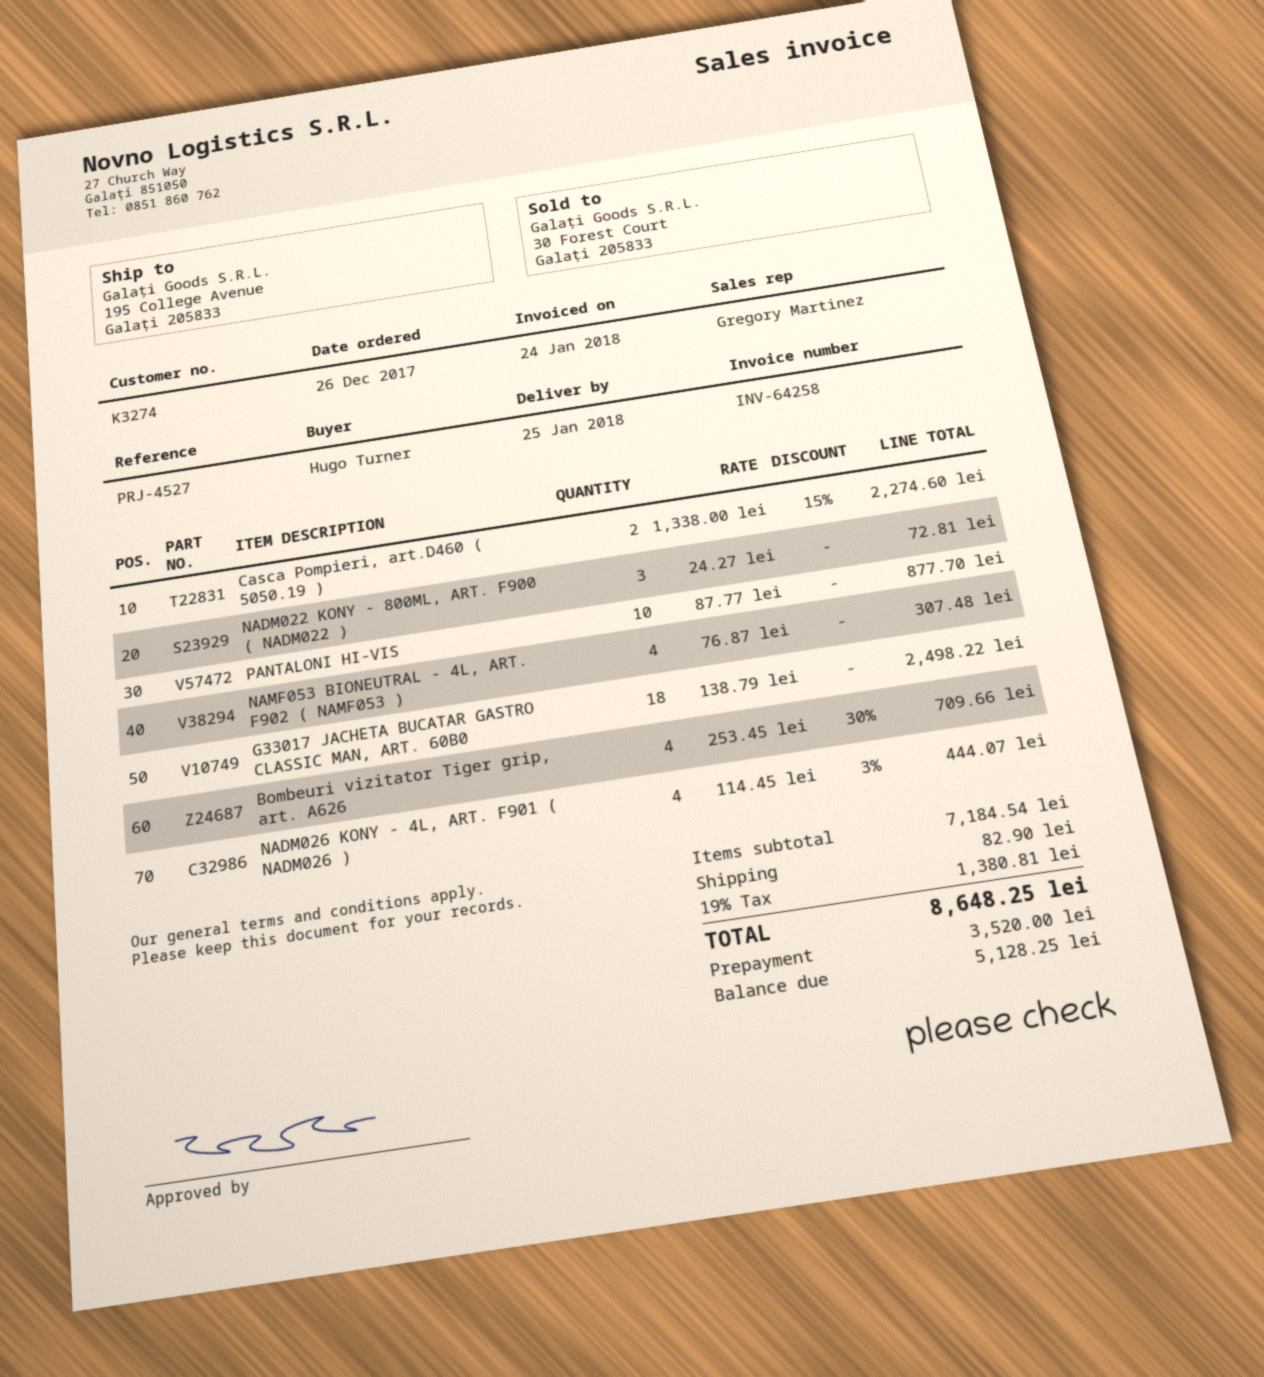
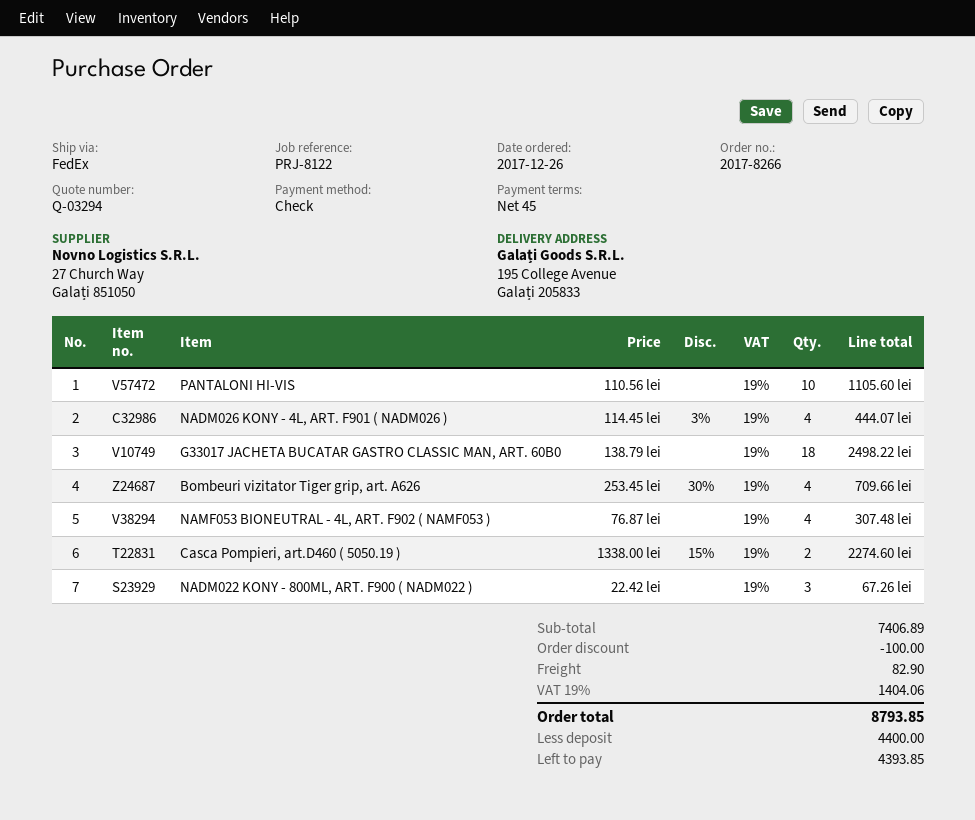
reference: PRJ-4527 -> PRJ-8122
NADM022 KONY - 800ML, ART. F900 ( NADM022 ): 3 x 24.27 = 72.81 -> 3 x 22.42 = 67.26
PANTALONI HI-VIS: 10 x 87.77 = 877.70 -> 10 x 110.56 = 1105.60
subtotal: 7184.54 -> 7406.89
discount: none -> 100.00
tax: 19% = 1380.81 -> 19% = 1404.06
total: 8648.25 -> 8793.85
deposit: 3520.00 -> 4400.00
balance: 5128.25 -> 4393.85

